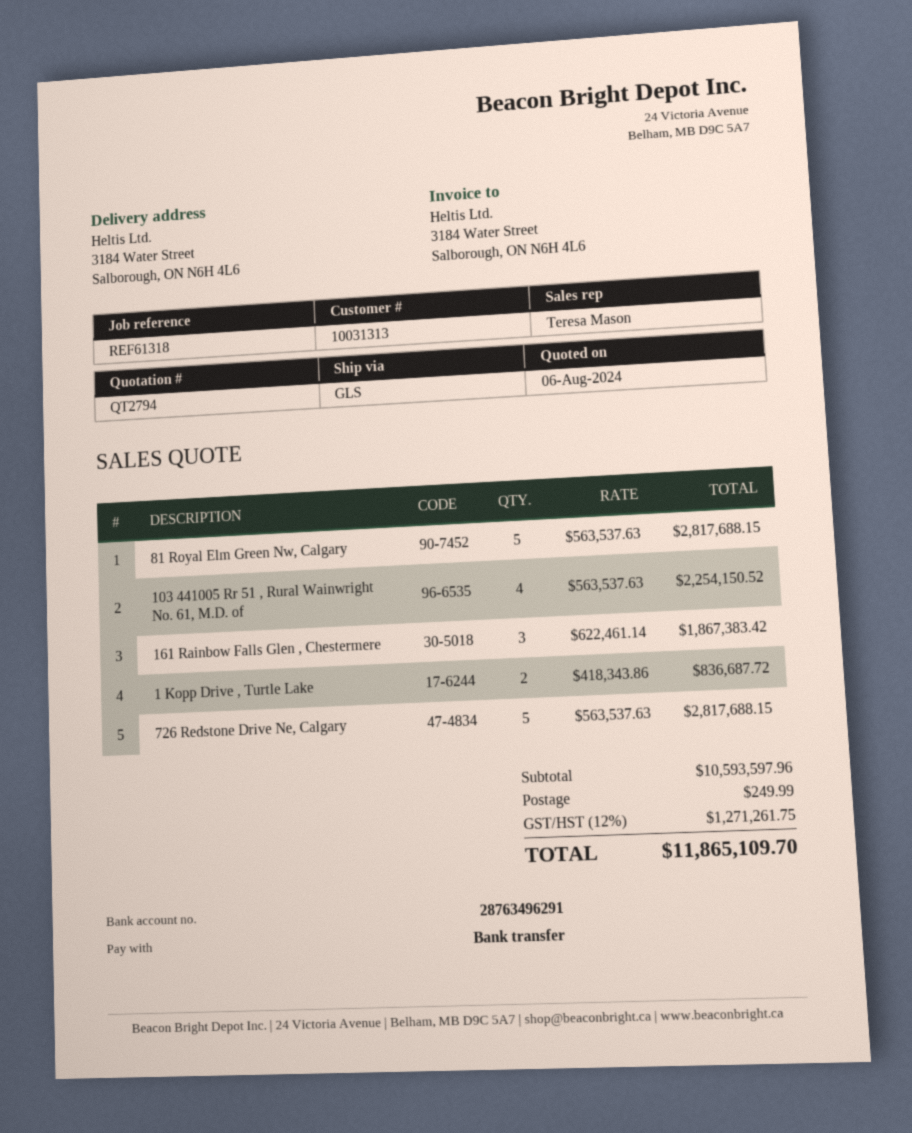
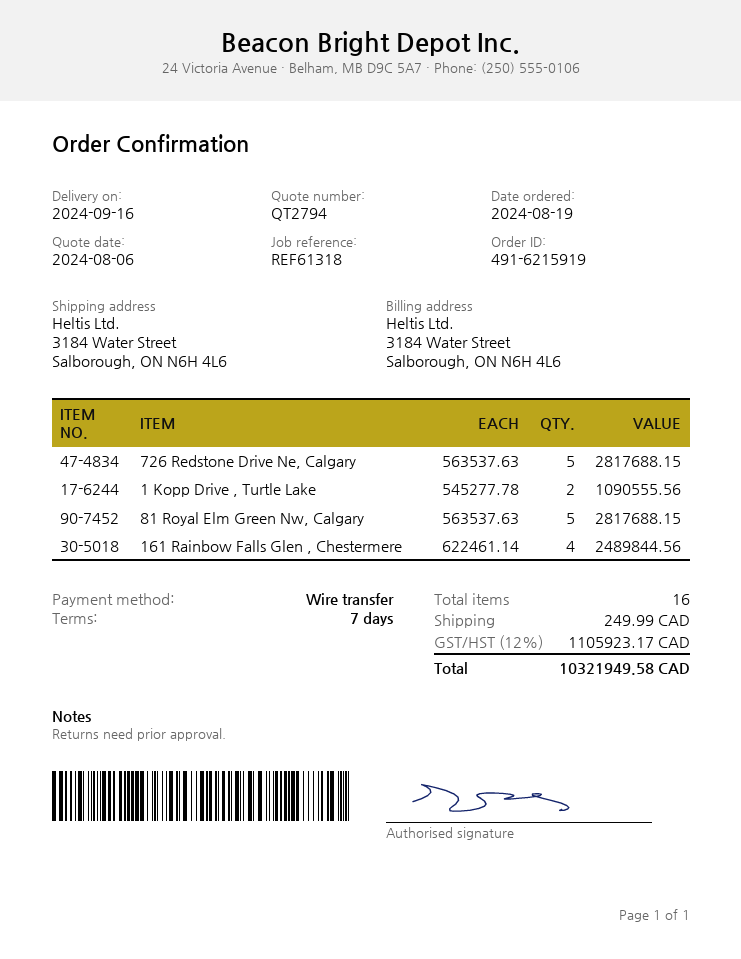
103 441005 Rr 51 , Rural Wainwright No. 61, M.D. of: 4 x 563537.63 = 2254150.52 -> none
161 Rainbow Falls Glen , Chestermere: 3 x 622461.14 = 1867383.42 -> 4 x 622461.14 = 2489844.56
1 Kopp Drive , Turtle Lake: 2 x 418343.86 = 836687.72 -> 2 x 545277.78 = 1090555.56
tax: 12% = 1271261.75 -> 12% = 1105923.17
total: 11865109.70 -> 10321949.58

